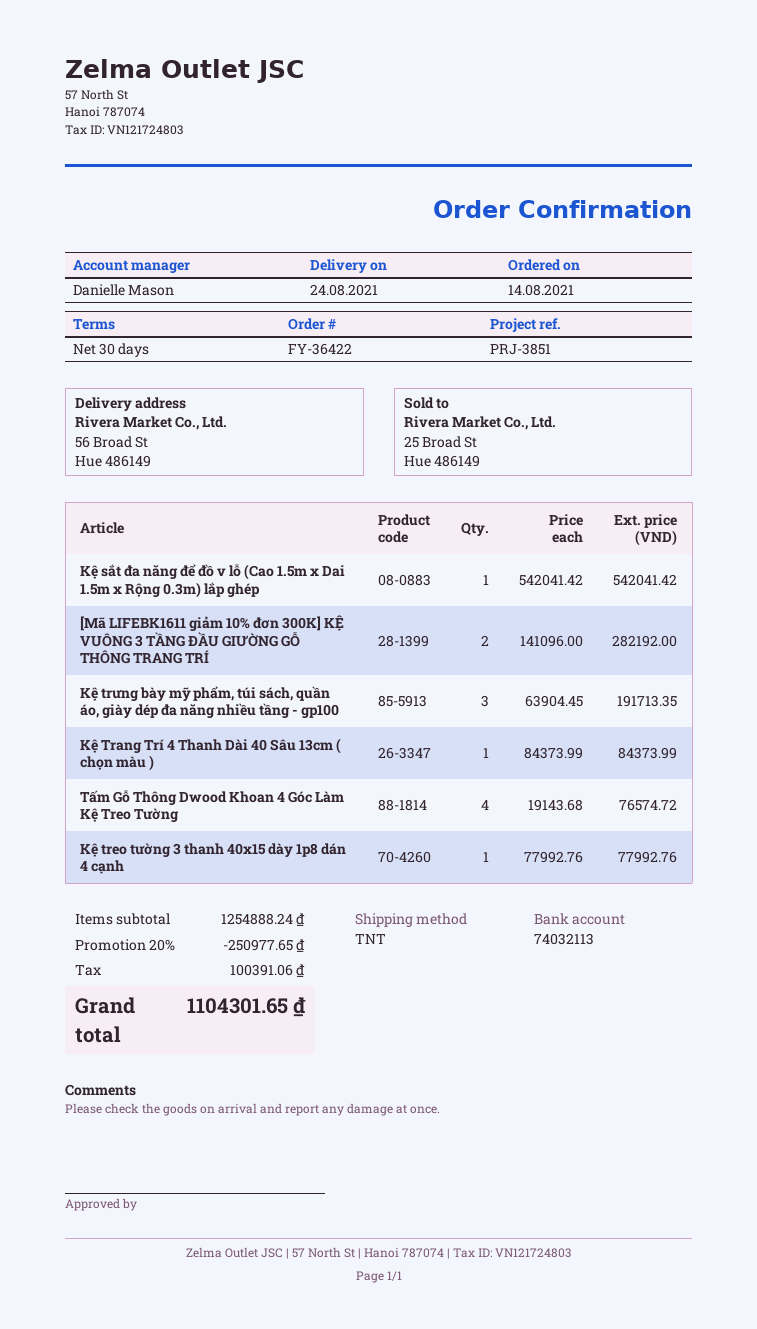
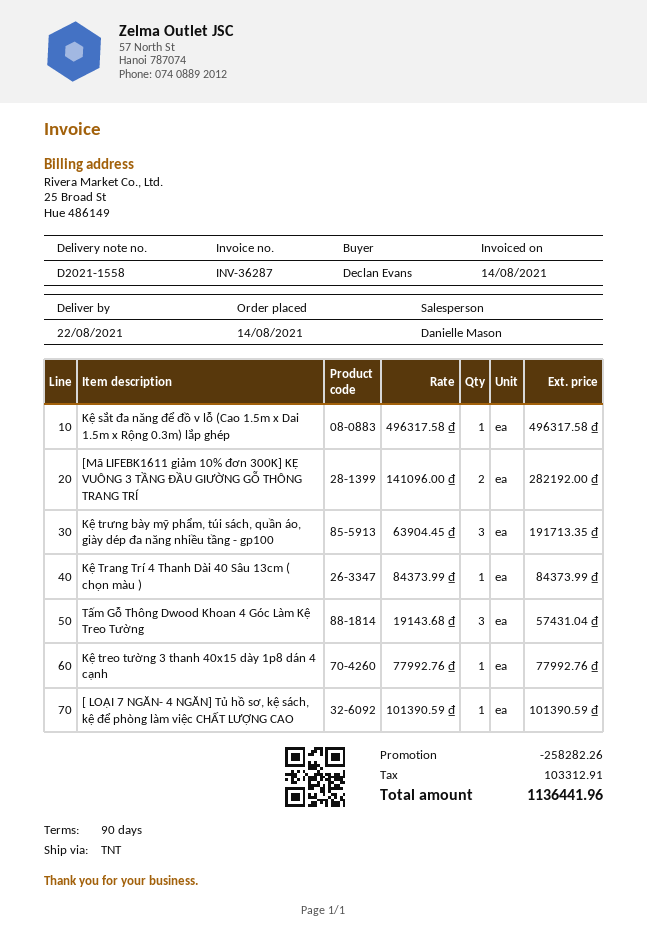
delivery date: 2021-08-24 -> 2021-08-22
payment terms: 30 days -> 90 days
Kệ sắt đa năng để đồ v lỗ (Cao 1.5m x Dai 1.5m x Rộng 0.3m) lắp ghép: 1 x 542041.42 = 542041.42 -> 1 x 496317.58 = 496317.58
Tấm Gỗ Thông Dwood Khoan 4 Góc Làm Kệ Treo Tường: 4 x 19143.68 = 76574.72 -> 3 x 19143.68 = 57431.04
[ LOẠI 7 NGĂN- 4 NGĂN] Tủ hồ sơ, kệ sách, kệ để phòng làm việc CHẤT LƯỢNG CAO: none -> 1 x 101390.59 = 101390.59
discount: 250977.65 -> 258282.26
tax: 100391.06 -> 103312.91
total: 1104301.65 -> 1136441.96

